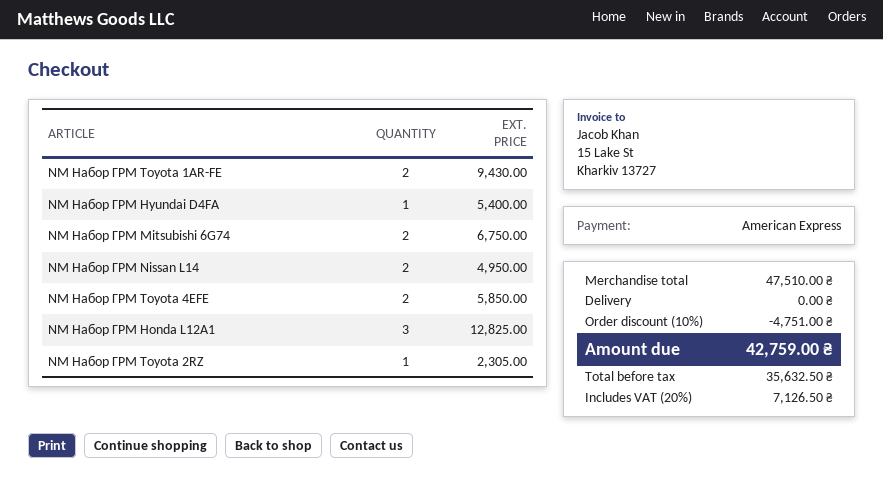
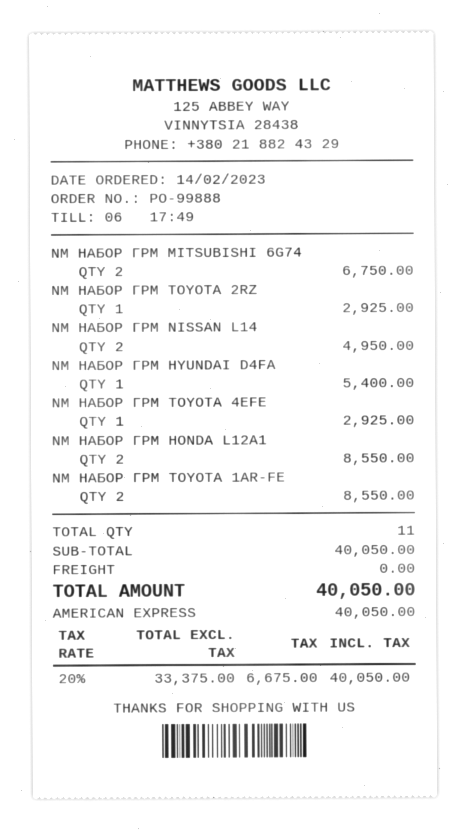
NM Набор ГРМ Toyota 1AR-FE: 2 for 9430.00 -> 2 for 8550.00
NM Набор ГРМ Toyota 4EFE: 2 for 5850.00 -> 1 for 2925.00
NM Набор ГРМ Honda L12A1: 3 for 12825.00 -> 2 for 8550.00
NM Набор ГРМ Toyota 2RZ: 1 for 2305.00 -> 1 for 2925.00
subtotal: 47510.00 -> 40050.00
discount: 10% = 4751.00 -> none
net: 35632.50 -> 33375.00
tax: 20% = 7126.50 -> 20% = 6675.00
total: 42759.00 -> 40050.00

